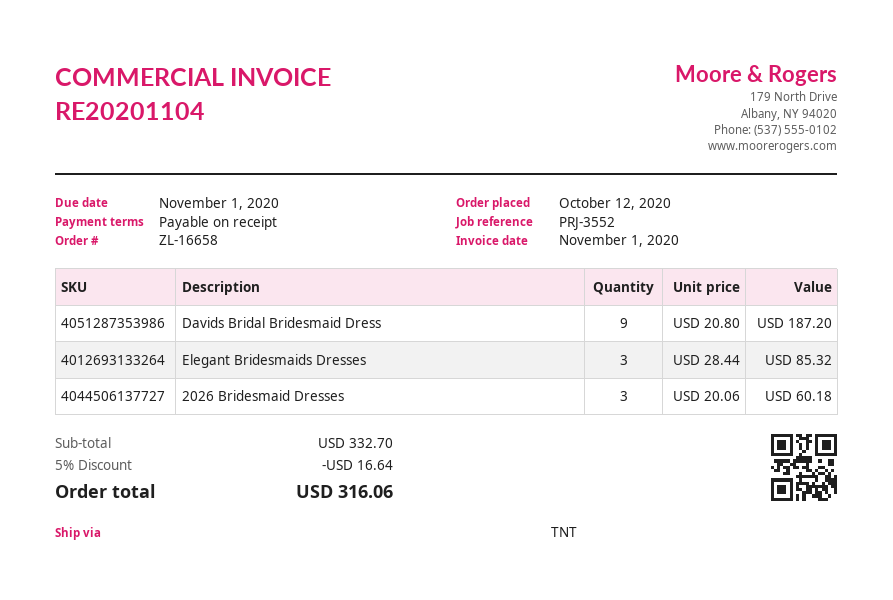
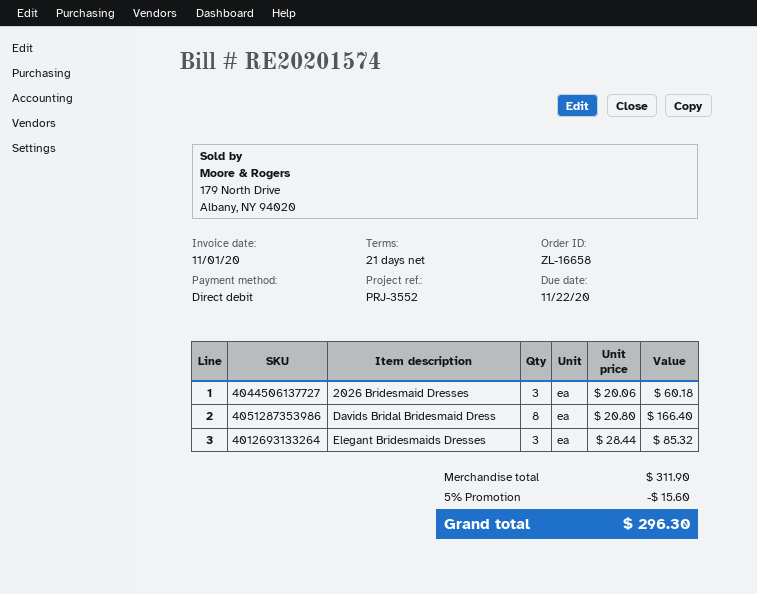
invoice number: RE20201104 -> RE20201574
payment terms: on receipt -> 21 days
due date: 2020-11-01 -> 2020-11-22
Davids Bridal Bridesmaid Dress: 9 x 20.80 = 187.20 -> 8 x 20.80 = 166.40
subtotal: 332.70 -> 311.90
discount: 5% = 16.64 -> 5% = 15.60
total: 316.06 -> 296.30

